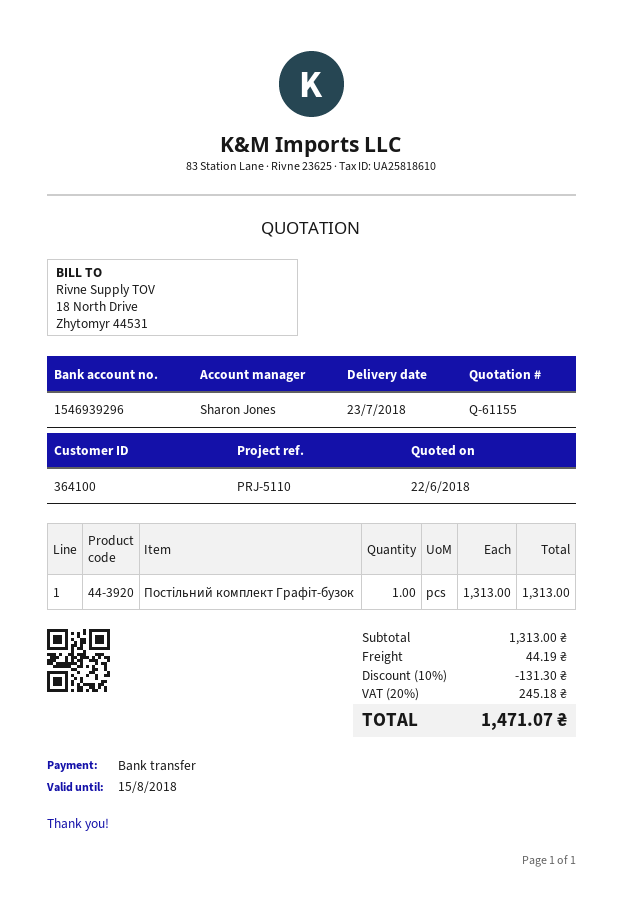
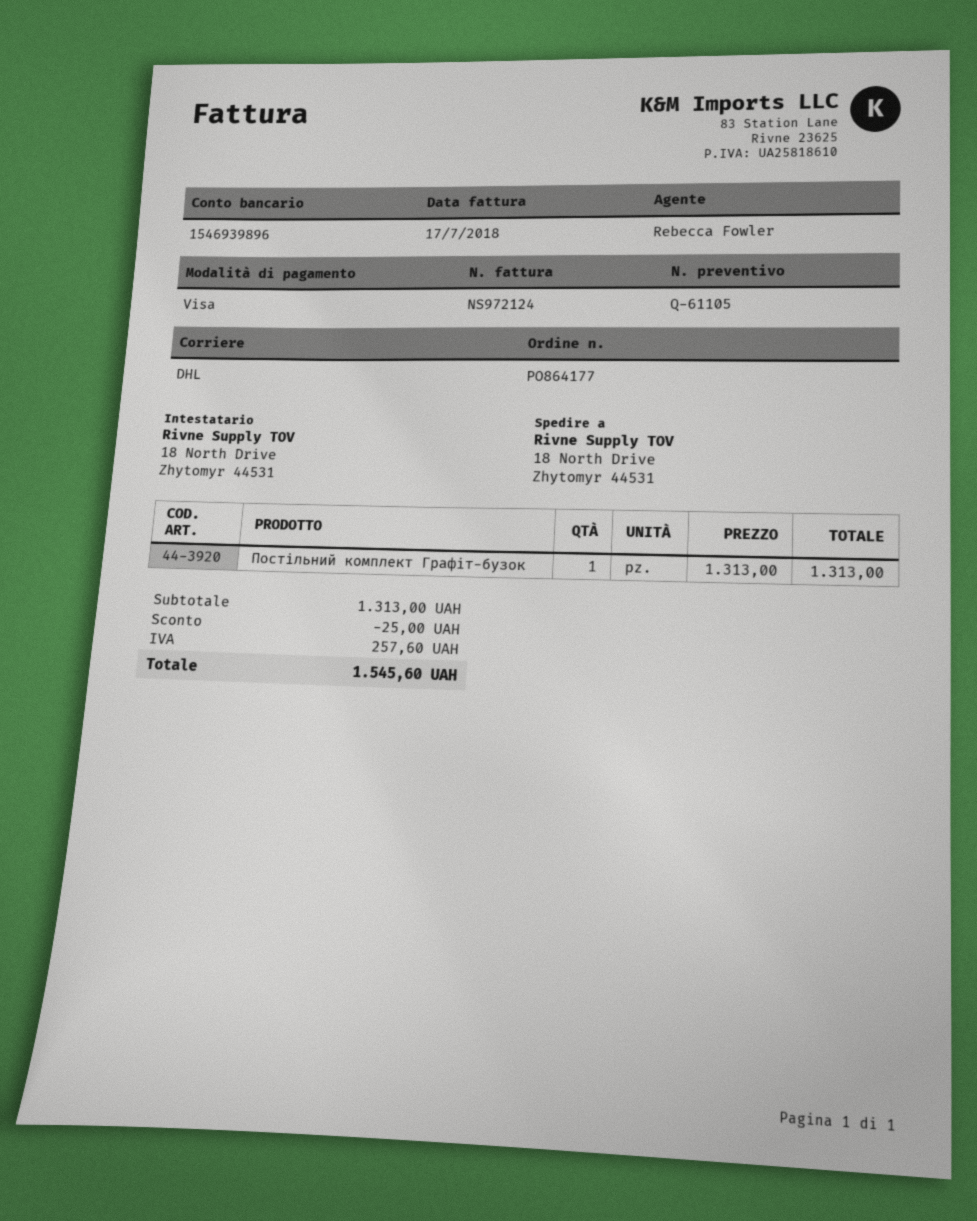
quote number: Q-61155 -> Q-61105
sales rep: Sharon Jones -> Rebecca Fowler
payment method: bank transfer -> Visa
bank account: 1546939296 -> 1546939896
discount: 131.30 -> 25.00
shipping: 44.19 -> none
tax: 245.18 -> 257.60
total: 1471.07 -> 1545.60

